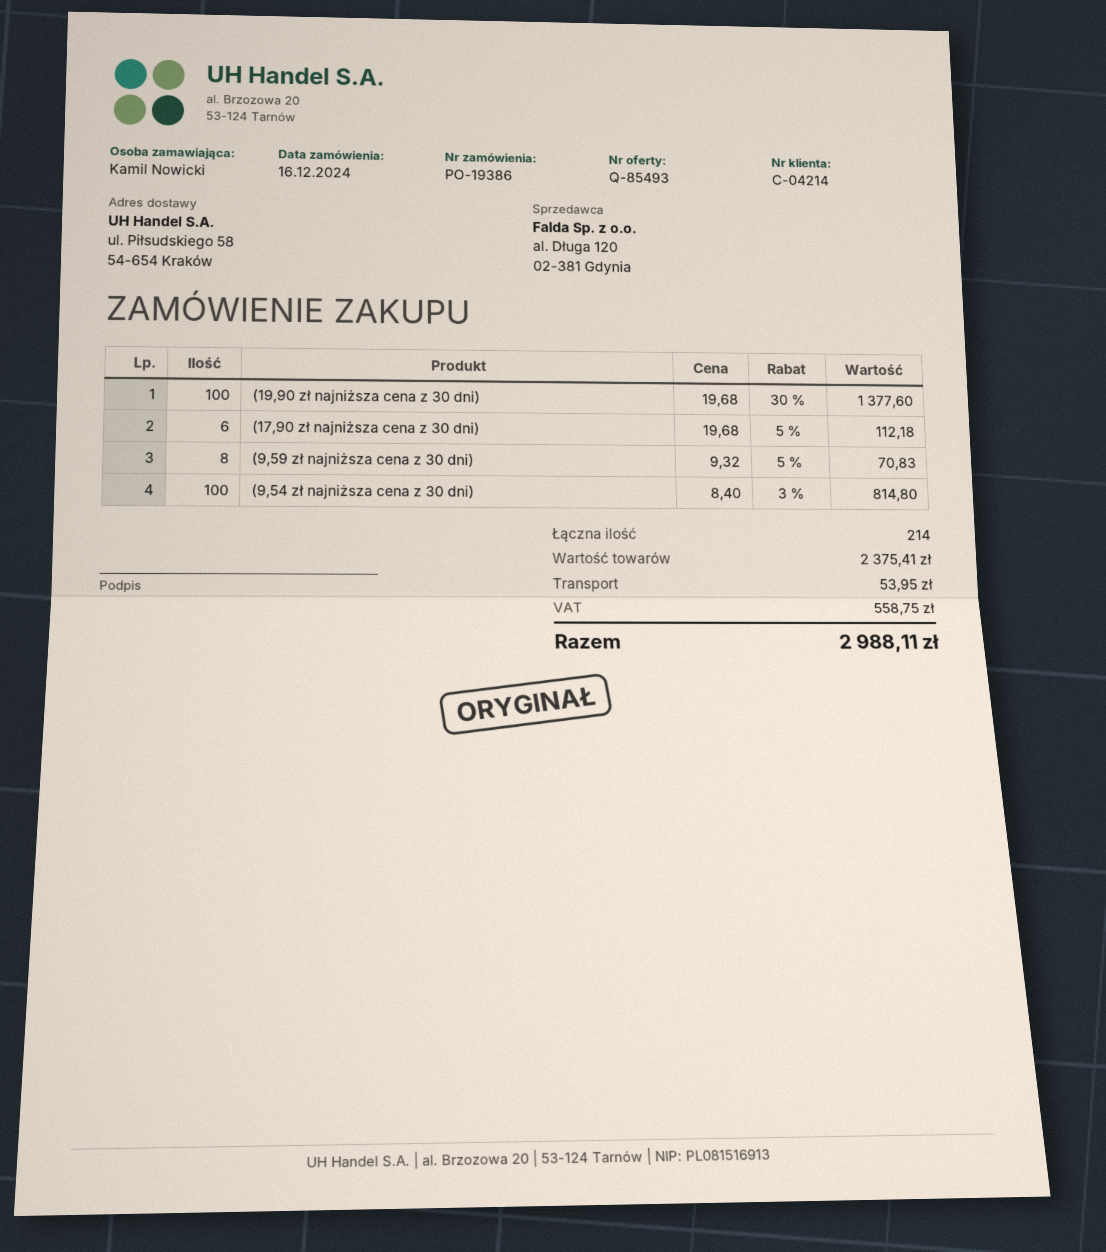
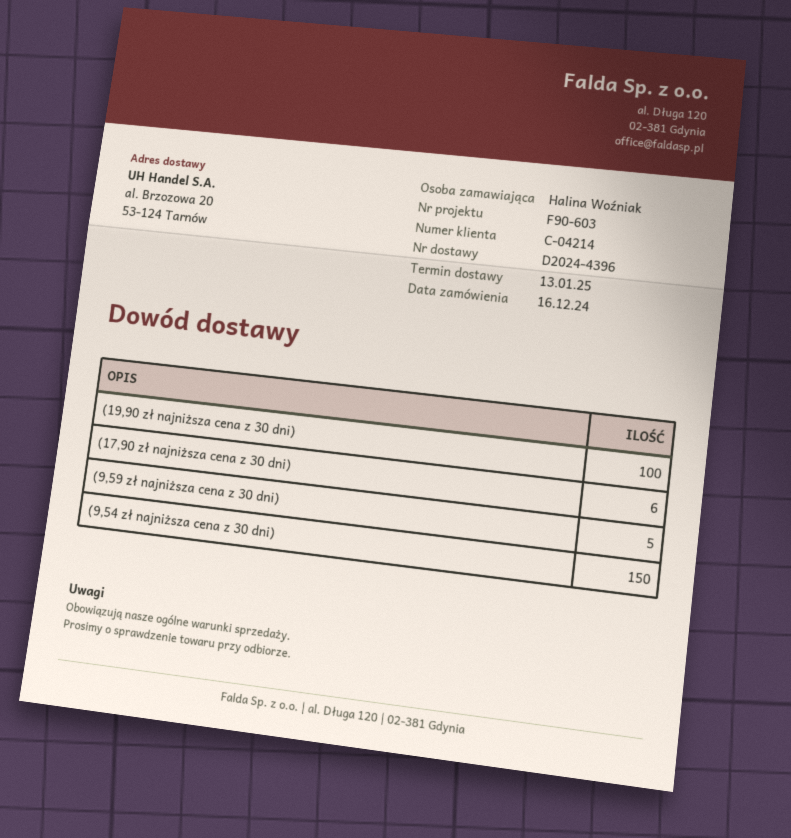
ordered by: Kamil Nowicki -> Halina Woźniak
ship to: ul. Piłsudskiego 58, 54-654 Kraków -> al. Brzozowa 20, 53-124 Tarnów
(9,59 zł najniższa cena z 30 dni): 8 -> 5
(9,54 zł najniższa cena z 30 dni): 100 -> 150

